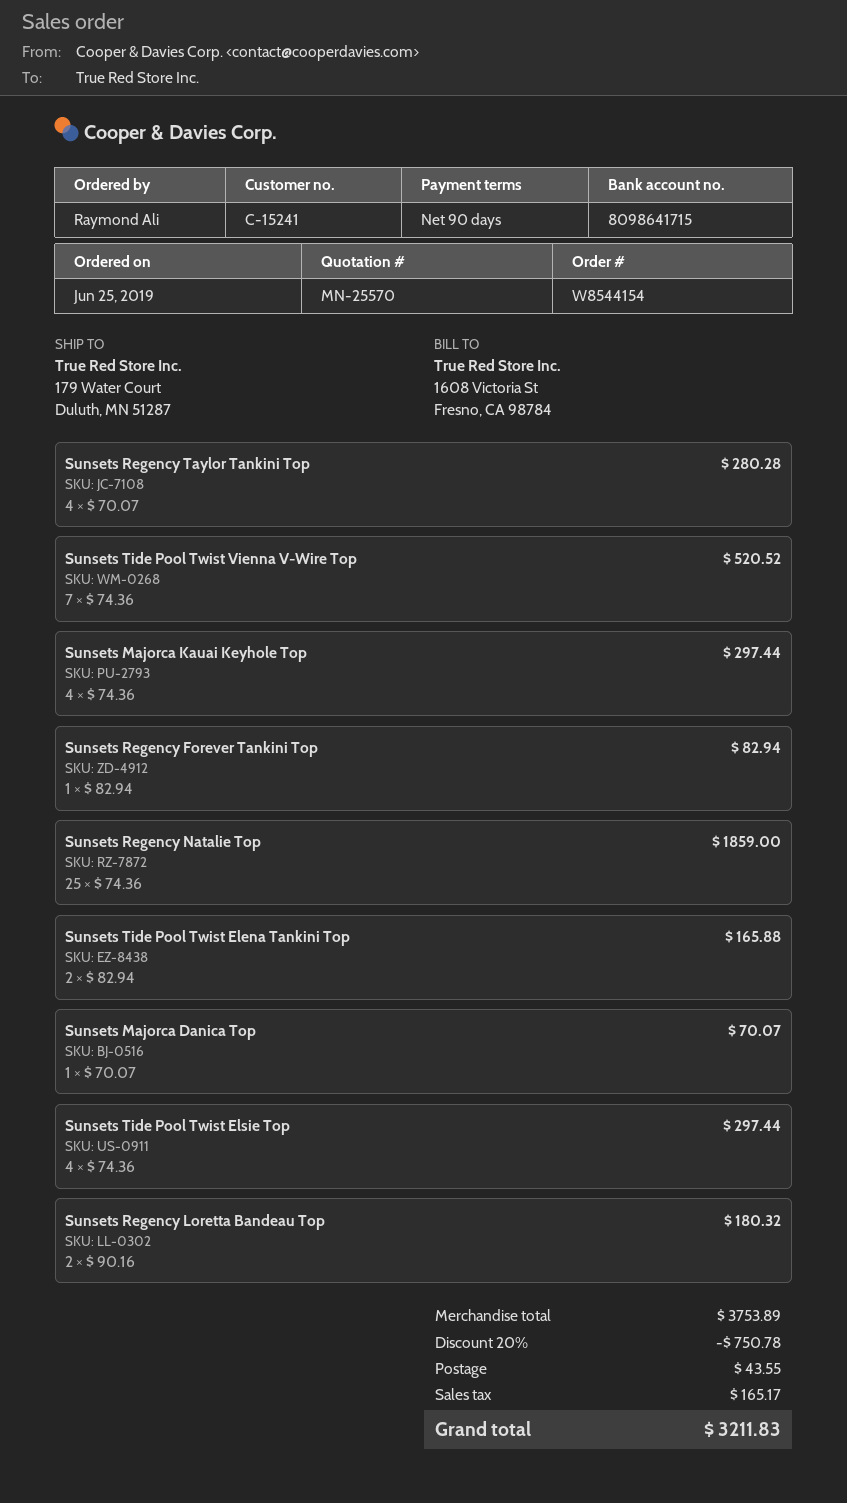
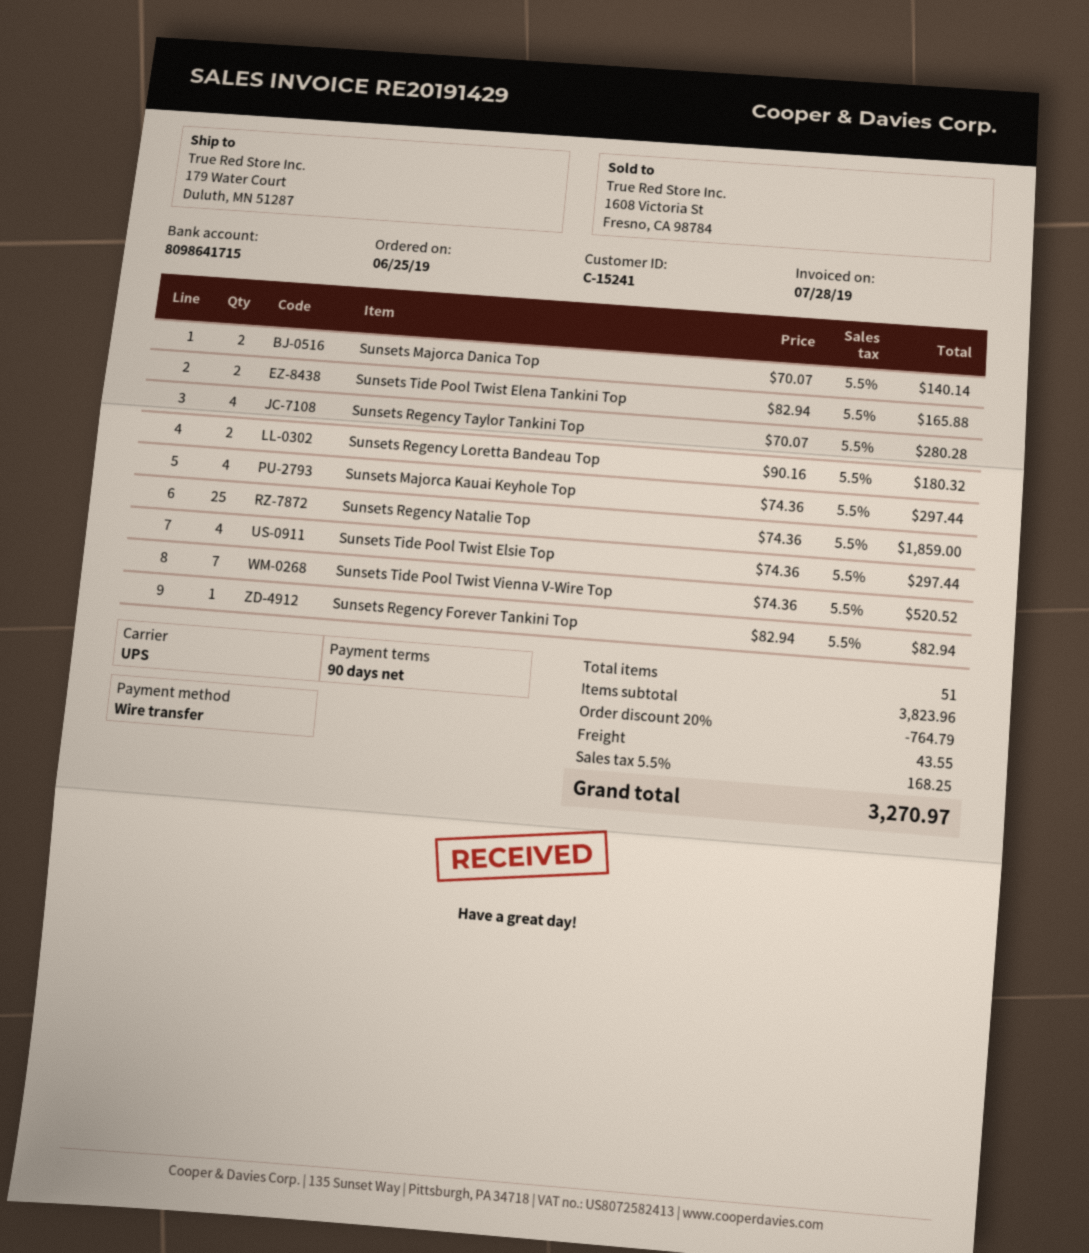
Sunsets Majorca Danica Top: 1 x 70.07 = 70.07 -> 2 x 70.07 = 140.14
subtotal: 3753.89 -> 3823.96
discount: 20% = 750.78 -> 20% = 764.79
tax: 165.17 -> 168.25
total: 3211.83 -> 3270.97

